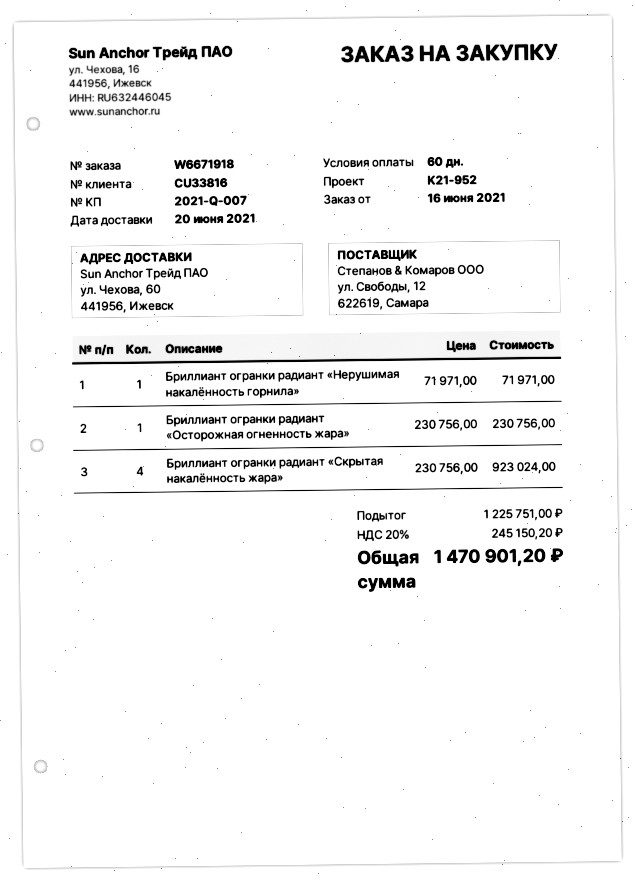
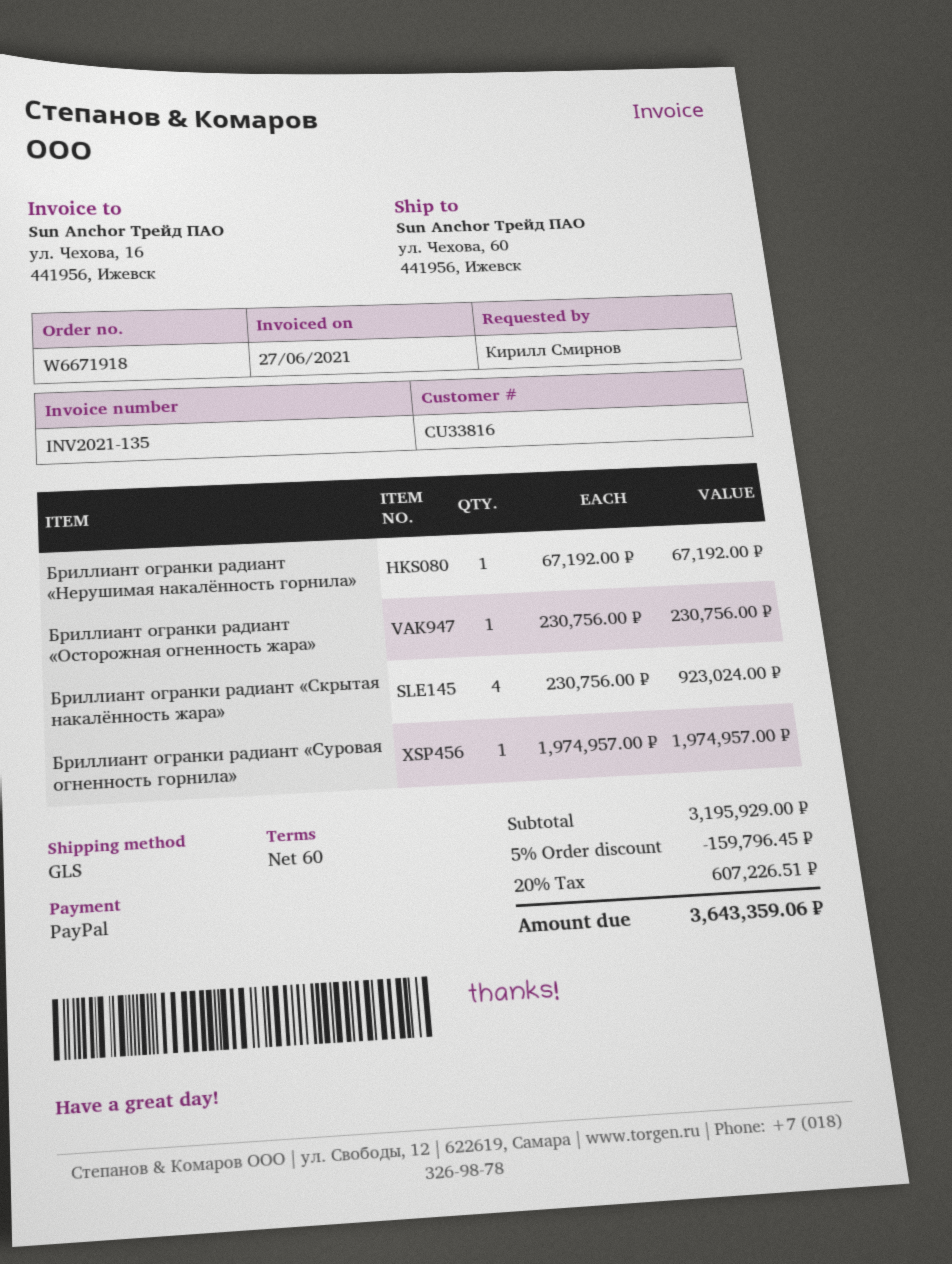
Бриллиант огранки радиант «Нерушимая накалённость горнила»: 1 x 71971.00 = 71971.00 -> 1 x 67192.00 = 67192.00
Бриллиант огранки радиант «Суровая огненность горнила»: none -> 1 x 1974957.00 = 1974957.00
subtotal: 1225751.00 -> 3195929.00
discount: none -> 5% = 159796.45
tax: 20% = 245150.20 -> 20% = 607226.51
total: 1470901.20 -> 3643359.06

